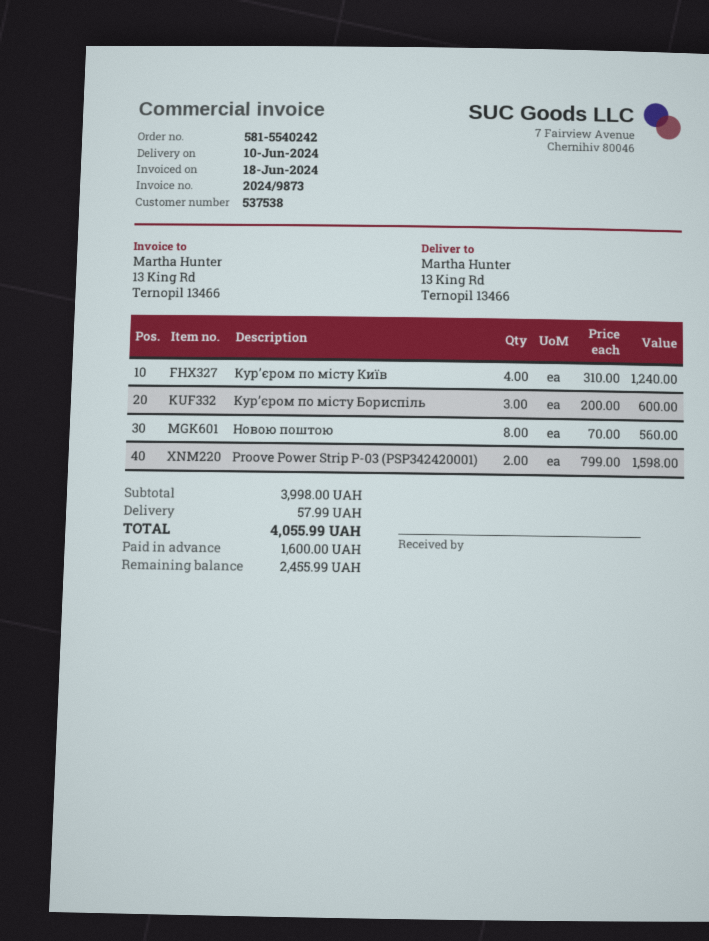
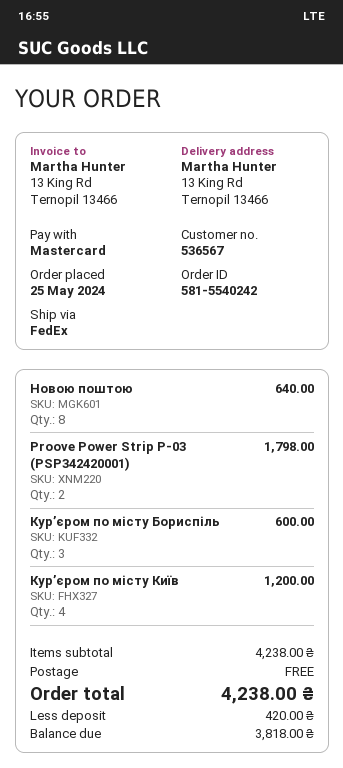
customer number: 537538 -> 536567
Курʼєром по місту Київ: 4 for 1240.00 -> 4 for 1200.00
Новою поштою: 8 for 560.00 -> 8 for 640.00
Proove Power Strip P-03 (PSP342420001): 2 for 1598.00 -> 2 for 1798.00
subtotal: 3998.00 -> 4238.00
shipping: 57.99 -> 0.00
total: 4055.99 -> 4238.00
deposit: 1600.00 -> 420.00
balance: 2455.99 -> 3818.00

